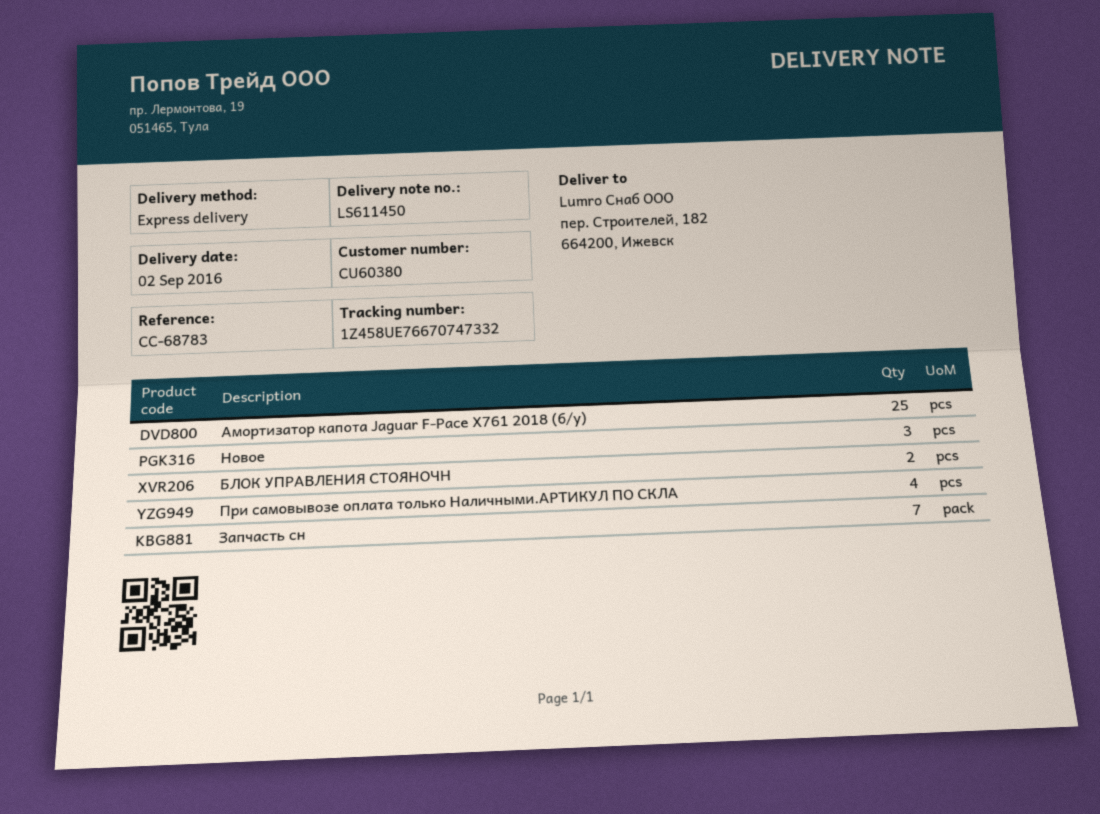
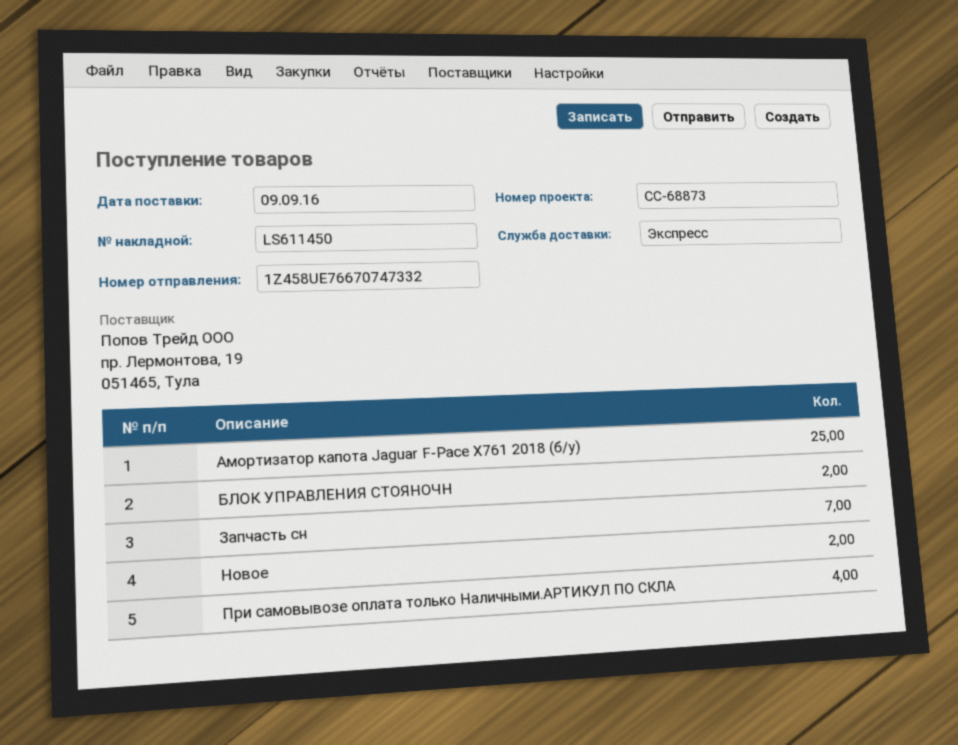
delivery date: 2016-09-02 -> 2016-09-09
reference: CC-68783 -> CC-68873
Новое: 3 -> 2

